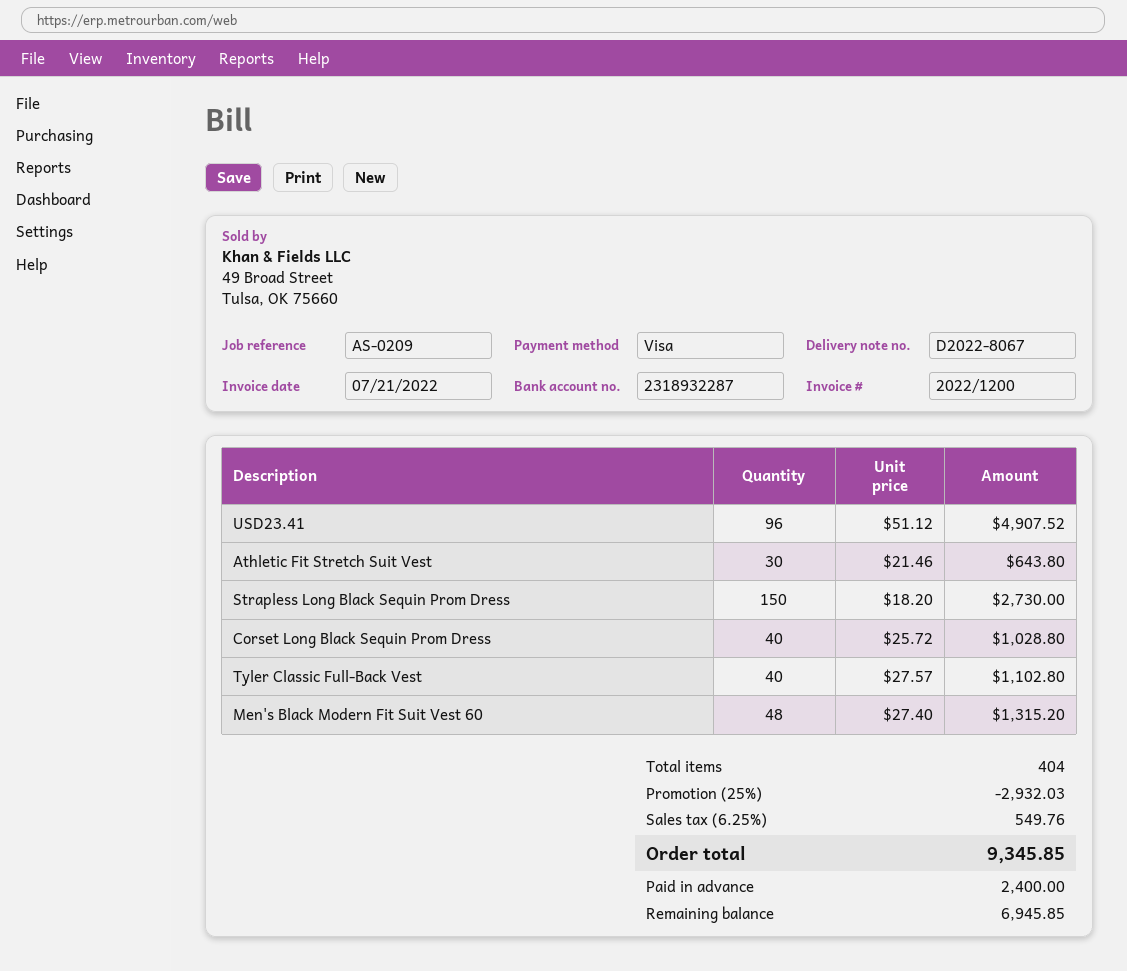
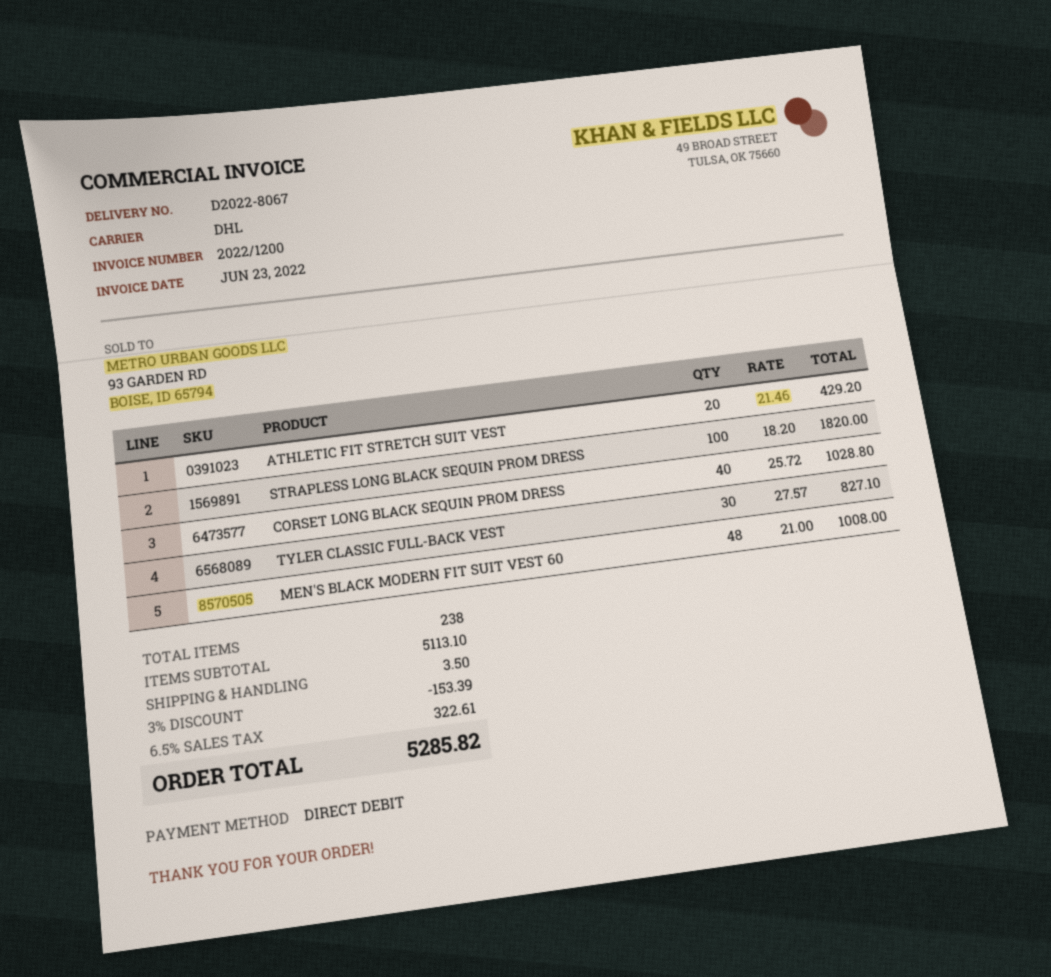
invoice date: 2022-07-21 -> 2022-06-23
payment method: Visa -> direct debit
USD23.41: 96 x 51.12 = 4907.52 -> none
Athletic Fit Stretch Suit Vest: 30 x 21.46 = 643.80 -> 20 x 21.46 = 429.20
Strapless Long Black Sequin Prom Dress: 150 x 18.20 = 2730.00 -> 100 x 18.20 = 1820.00
Tyler Classic Full-Back Vest: 40 x 27.57 = 1102.80 -> 30 x 27.57 = 827.10
Men's Black Modern Fit Suit Vest 60: 48 x 27.40 = 1315.20 -> 48 x 21.00 = 1008.00
total quantity: 404 -> 238
discount: 25% = 2932.03 -> 3% = 153.39
shipping: none -> 3.50
tax: 6.25% = 549.76 -> 6.5% = 322.61
total: 9345.85 -> 5285.82

